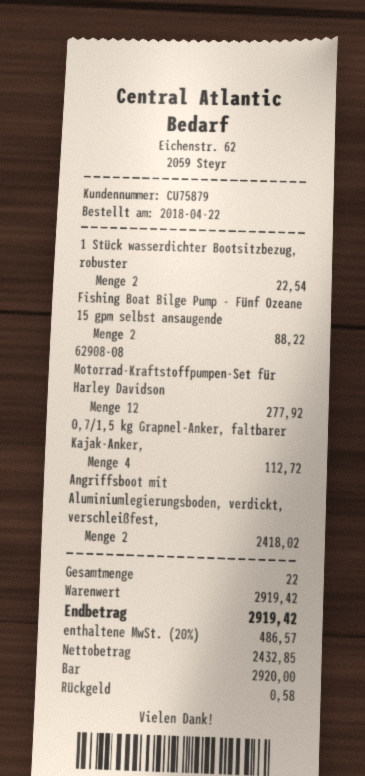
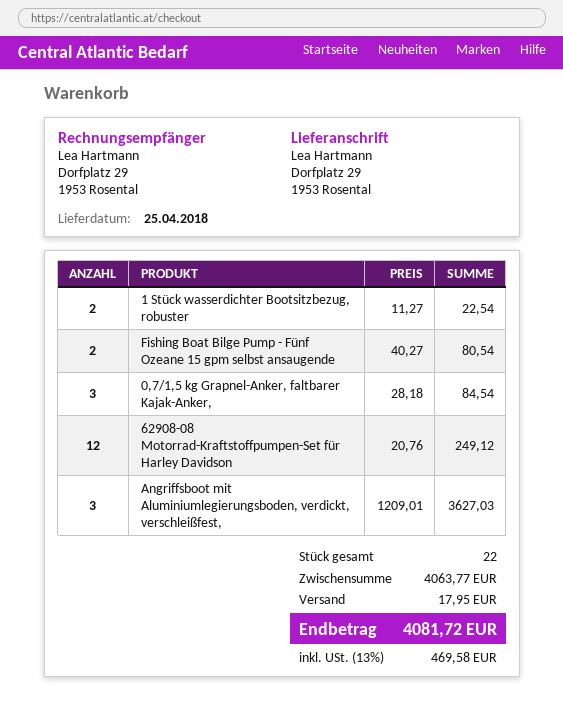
Fishing Boat Bilge Pump - Fünf Ozeane 15 gpm selbst ansaugende: 2 for 88.22 -> 2 for 80.54
62908-08 Motorrad-Kraftstoffpumpen-Set für Harley Davidson: 12 for 277.92 -> 12 for 249.12
0,7/1,5 kg Grapnel-Anker, faltbarer Kajak-Anker,: 4 for 112.72 -> 3 for 84.54
Angriffsboot mit Aluminiumlegierungsboden, verdickt, verschleißfest,: 2 for 2418.02 -> 3 for 3627.03
subtotal: 2919.42 -> 4063.77
shipping: none -> 17.95
tax: 20% = 486.57 -> 13% = 469.58
total: 2919.42 -> 4081.72

